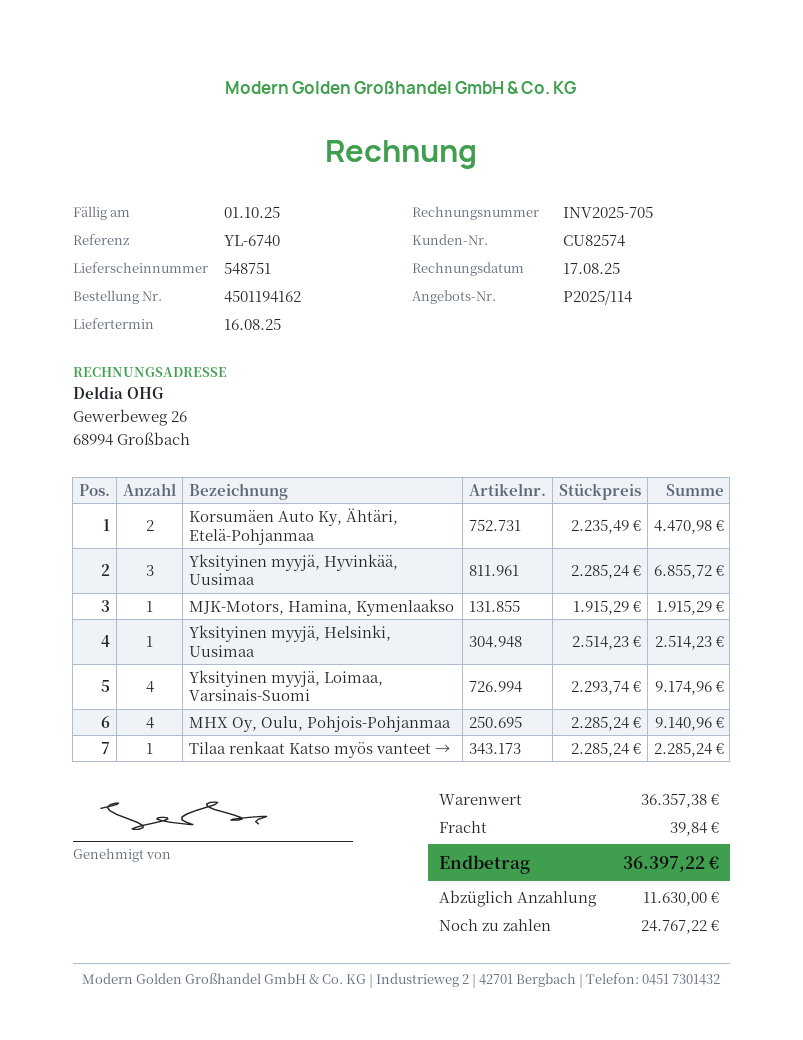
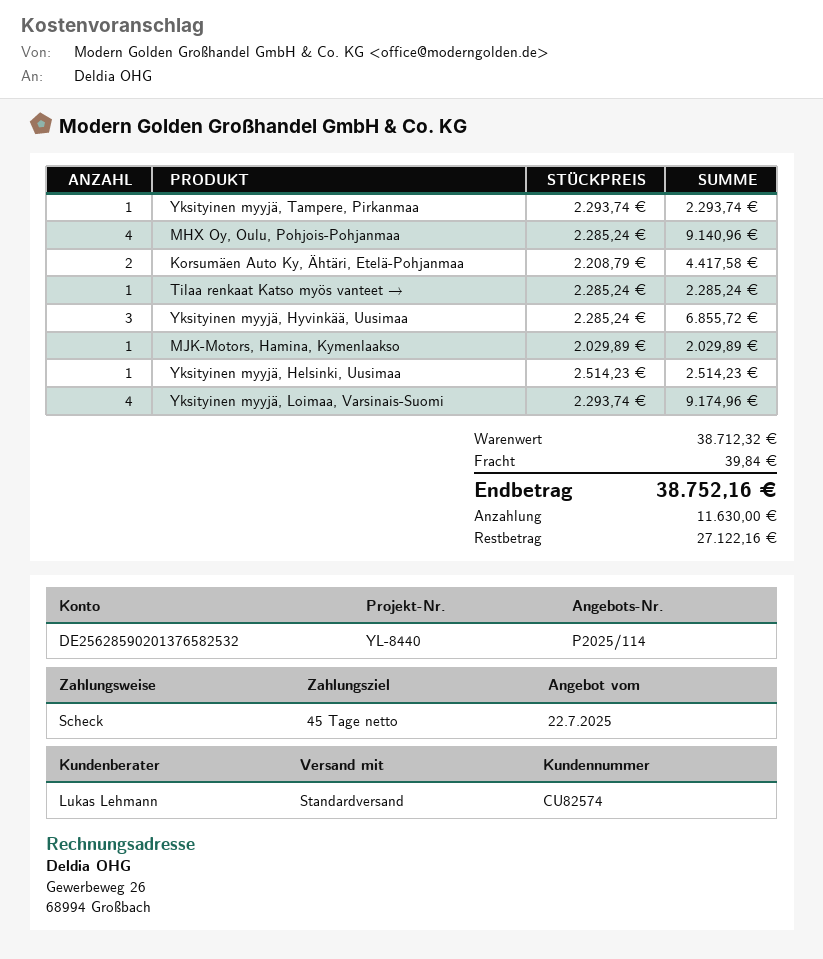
reference: YL-6740 -> YL-8440
Korsumäen Auto Ky, Ähtäri, Etelä-Pohjanmaa: 2 x 2235.49 = 4470.98 -> 2 x 2208.79 = 4417.58
MJK-Motors, Hamina, Kymenlaakso: 1 x 1915.29 = 1915.29 -> 1 x 2029.89 = 2029.89
Yksityinen myyjä, Tampere, Pirkanmaa: none -> 1 x 2293.74 = 2293.74
subtotal: 36357.38 -> 38712.32
total: 36397.22 -> 38752.16
balance: 24767.22 -> 27122.16

